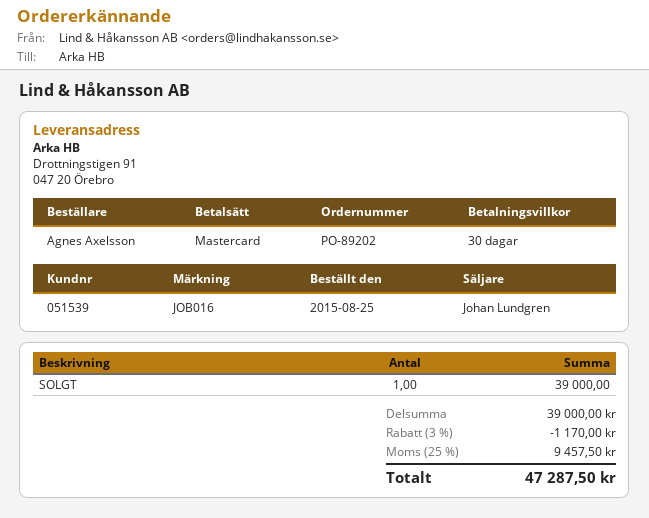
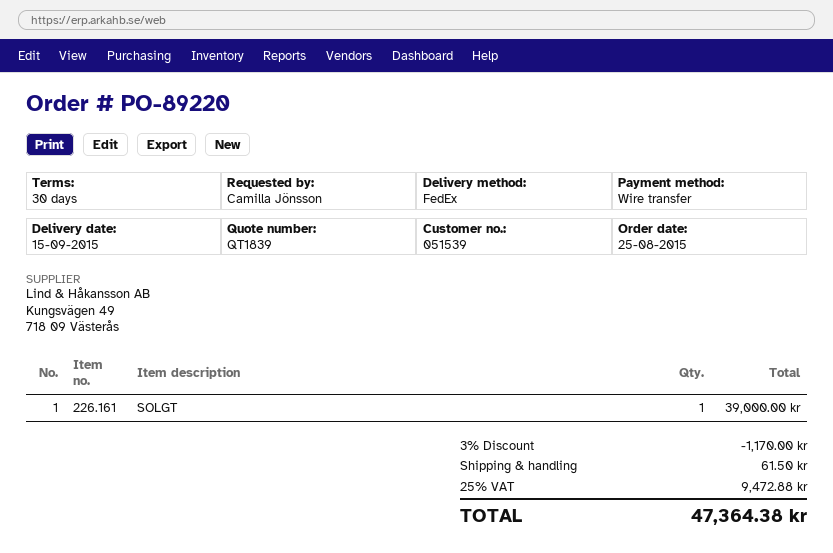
order number: PO-89202 -> PO-89220
ordered by: Agnes Axelsson -> Camilla Jönsson
payment method: Mastercard -> bank transfer
shipping: none -> 61.50
tax: 25% = 9457.50 -> 25% = 9472.88
total: 47287.50 -> 47364.38

